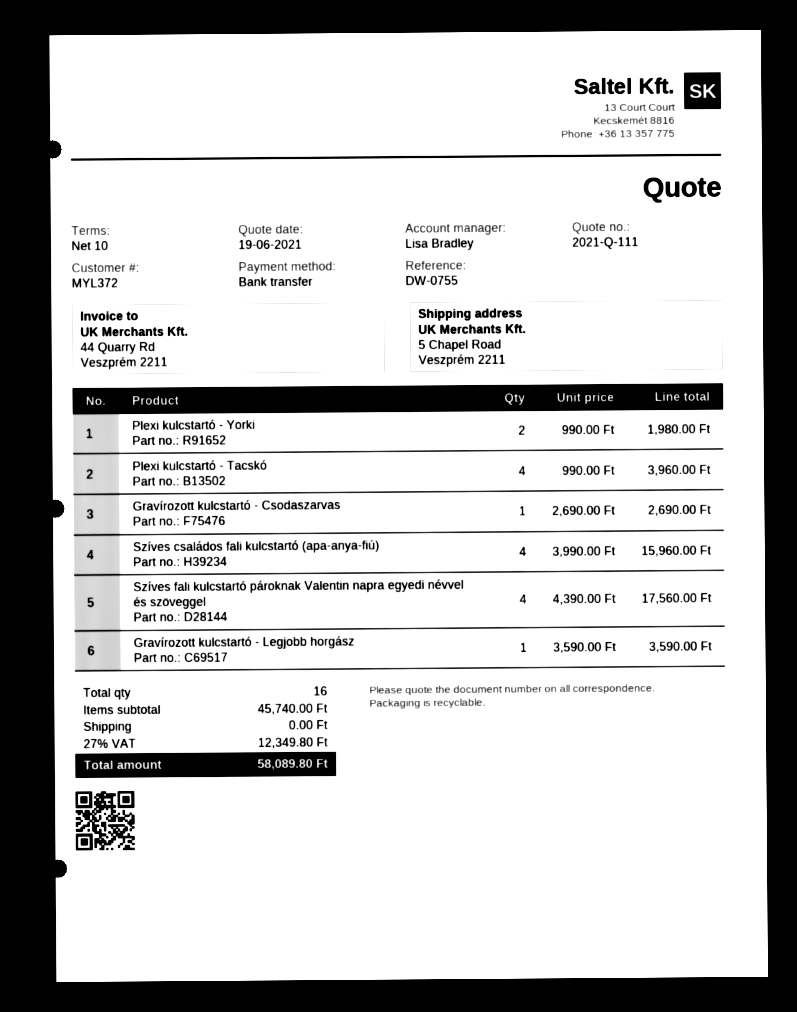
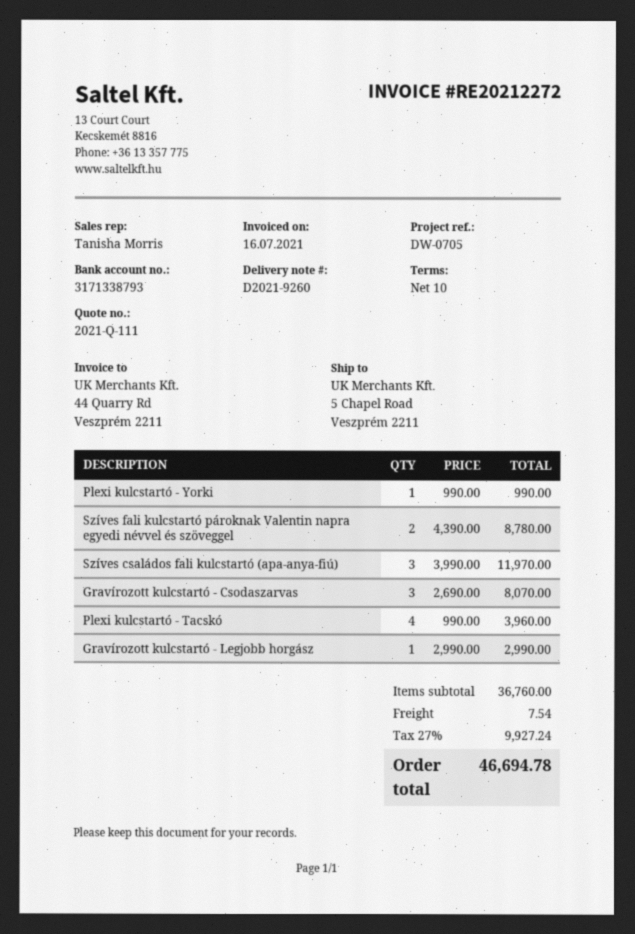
reference: DW-0755 -> DW-0705
sales rep: Lisa Bradley -> Tanisha Morris
Plexi kulcstartó - Yorki: 2 x 990.00 = 1980.00 -> 1 x 990.00 = 990.00
Gravírozott kulcstartó - Csodaszarvas: 1 x 2690.00 = 2690.00 -> 3 x 2690.00 = 8070.00
Szíves családos fali kulcstartó (apa-anya-fiú): 4 x 3990.00 = 15960.00 -> 3 x 3990.00 = 11970.00
Szíves fali kulcstartó pároknak Valentin napra egyedi névvel és szöveggel: 4 x 4390.00 = 17560.00 -> 2 x 4390.00 = 8780.00
Gravírozott kulcstartó - Legjobb horgász: 1 x 3590.00 = 3590.00 -> 1 x 2990.00 = 2990.00
subtotal: 45740.00 -> 36760.00
shipping: 0.00 -> 7.54
tax: 27% = 12349.80 -> 27% = 9927.24
total: 58089.80 -> 46694.78

